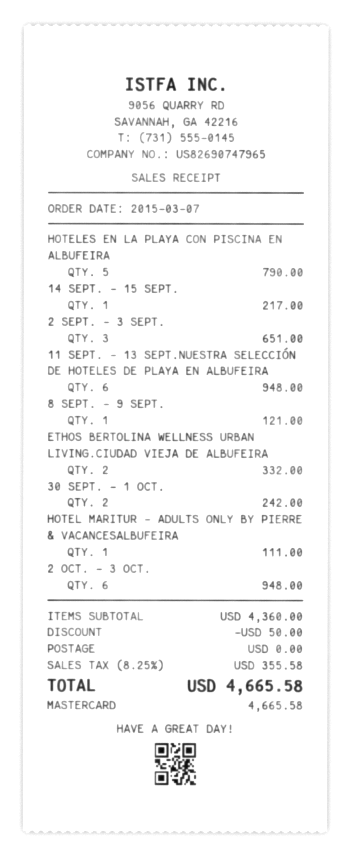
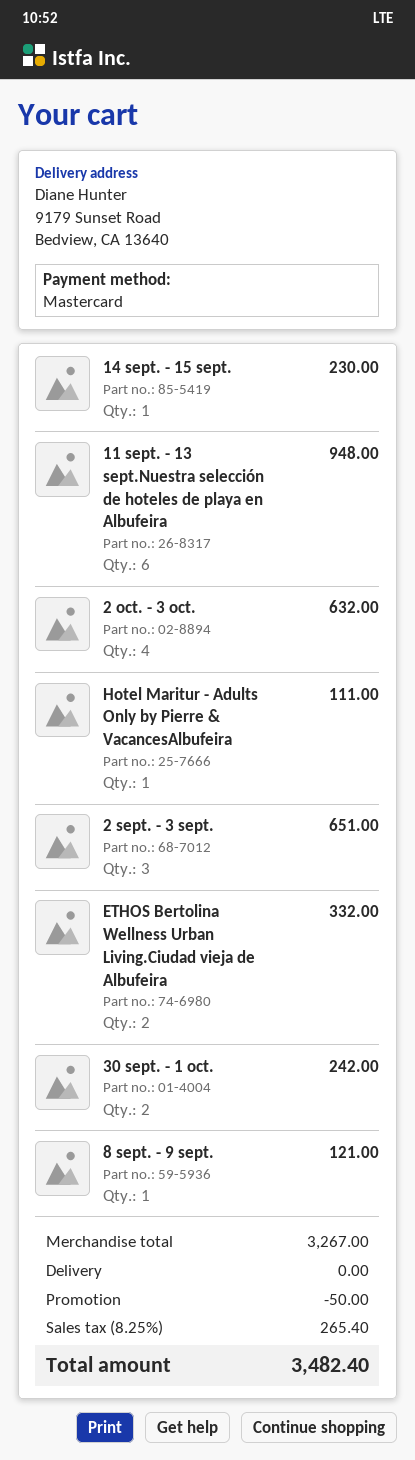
HOTELES EN LA PLAYA CON PISCINA EN ALBUFEIRA: 5 for 790.00 -> none
14 SEPT. - 15 SEPT.: 1 for 217.00 -> 1 for 230.00
2 OCT. - 3 OCT.: 6 for 948.00 -> 4 for 632.00
subtotal: 4360.00 -> 3267.00
tax: 8.25% = 355.58 -> 8.25% = 265.40
total: 4665.58 -> 3482.40

